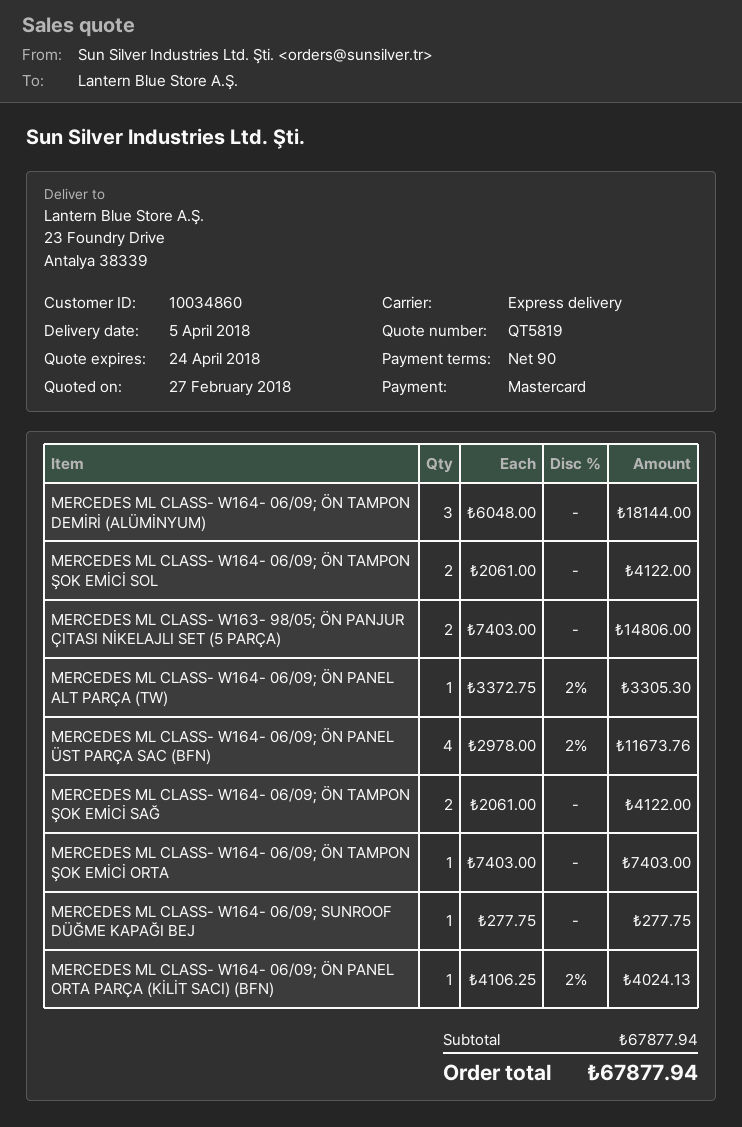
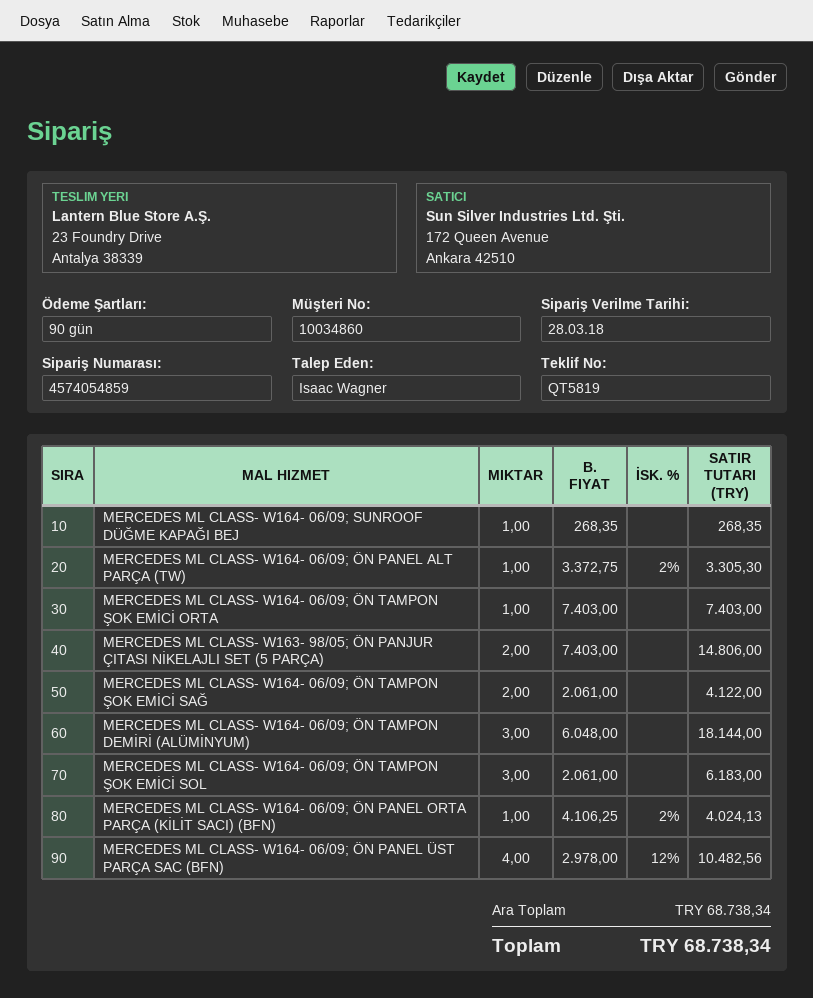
MERCEDES ML CLASS- W164- 06/09; ÖN TAMPON ŞOK EMİCİ SOL: 2 x 2061.00 = 4122.00 -> 3 x 2061.00 = 6183.00
MERCEDES ML CLASS- W164- 06/09; ÖN PANEL ÜST PARÇA SAC (BFN): 4 x 2978.00 - 2% = 11673.76 -> 4 x 2978.00 - 12% = 10482.56
MERCEDES ML CLASS- W164- 06/09; SUNROOF DÜĞME KAPAĞI BEJ: 1 x 277.75 = 277.75 -> 1 x 268.35 = 268.35
subtotal: 67877.94 -> 68738.34
total: 67877.94 -> 68738.34

